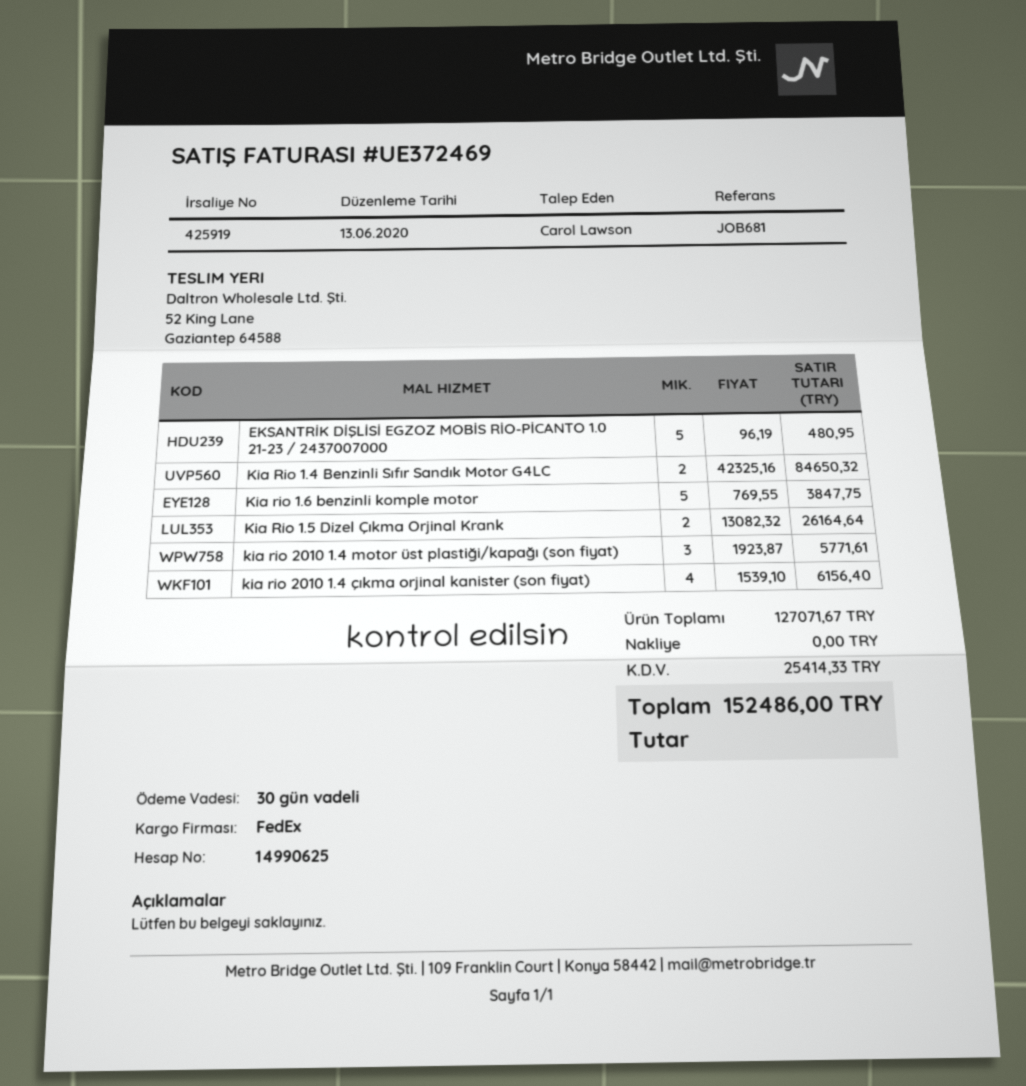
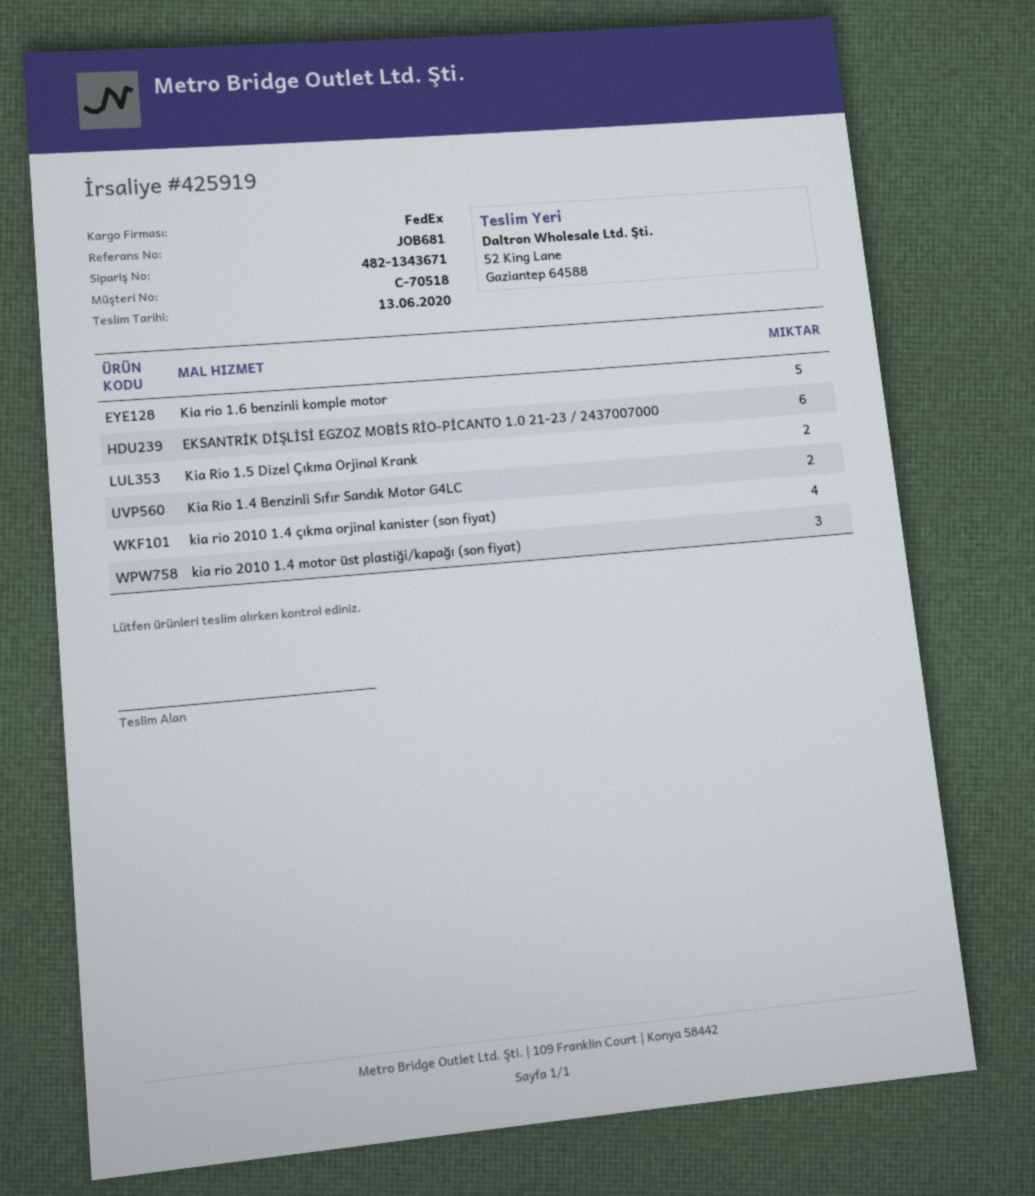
EKSANTRİK DİŞLİSİ EGZOZ MOBİS RİO-PİCANTO 1.0 21-23 / 2437007000: 5 -> 6

